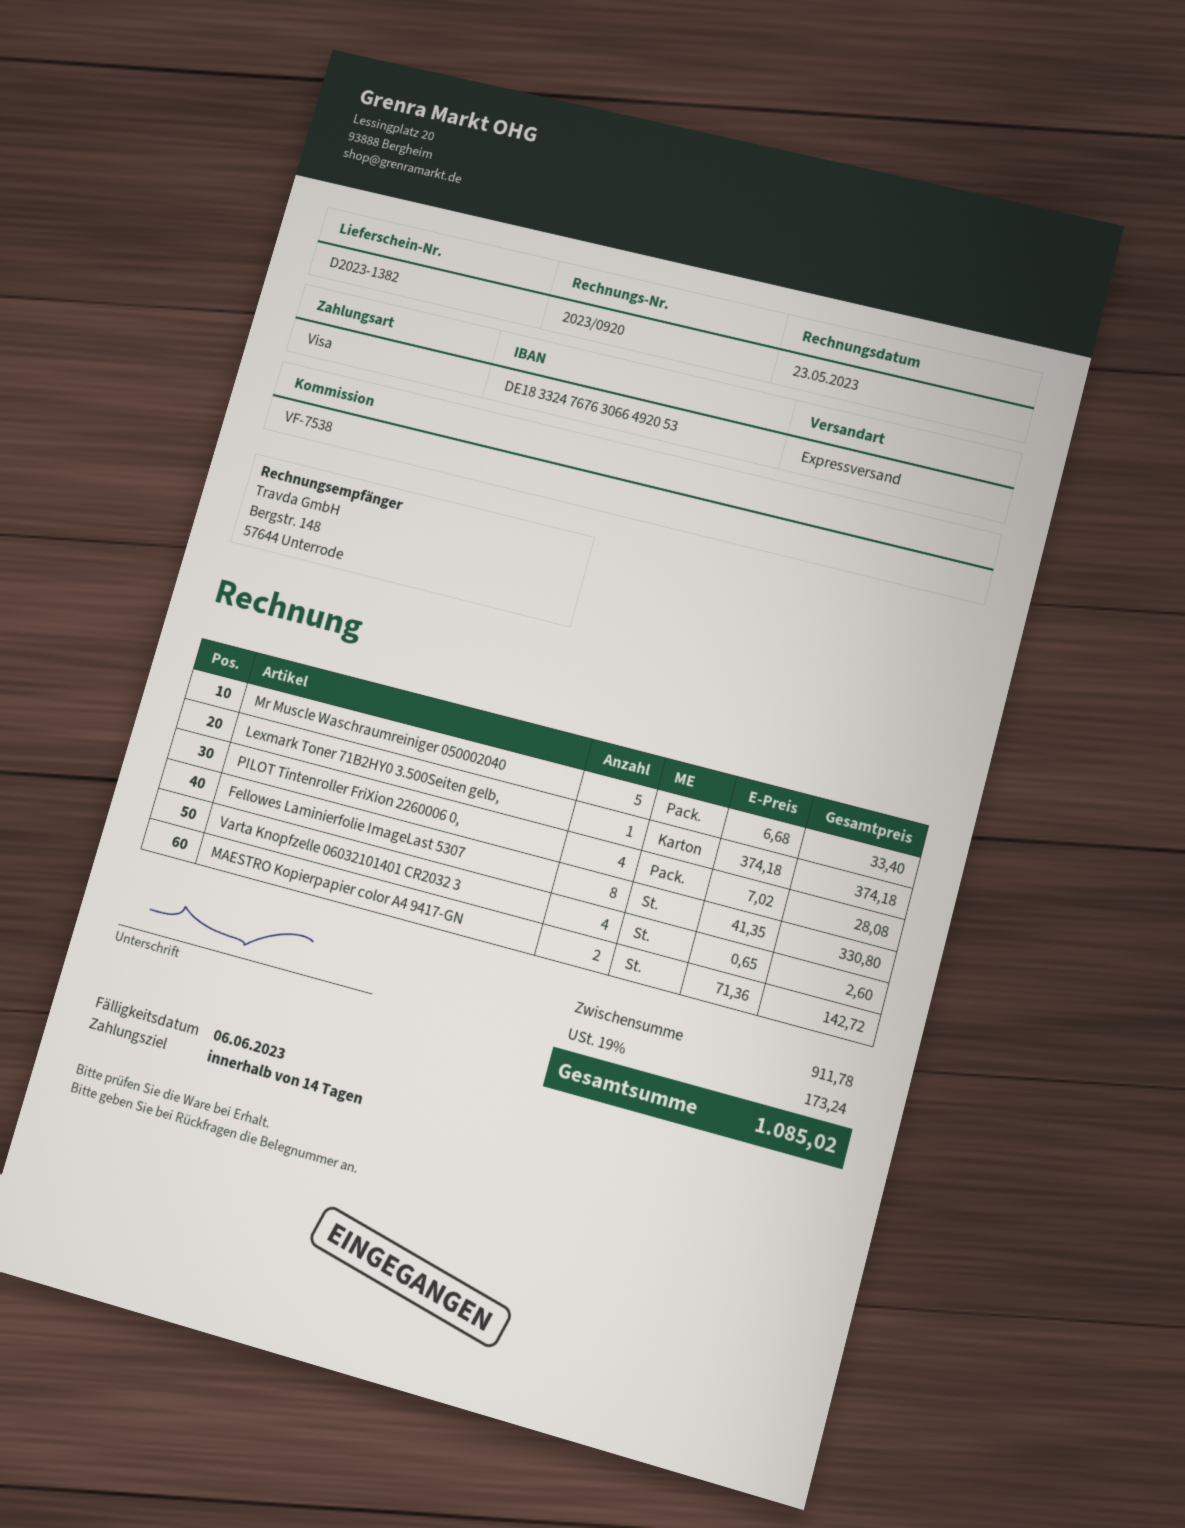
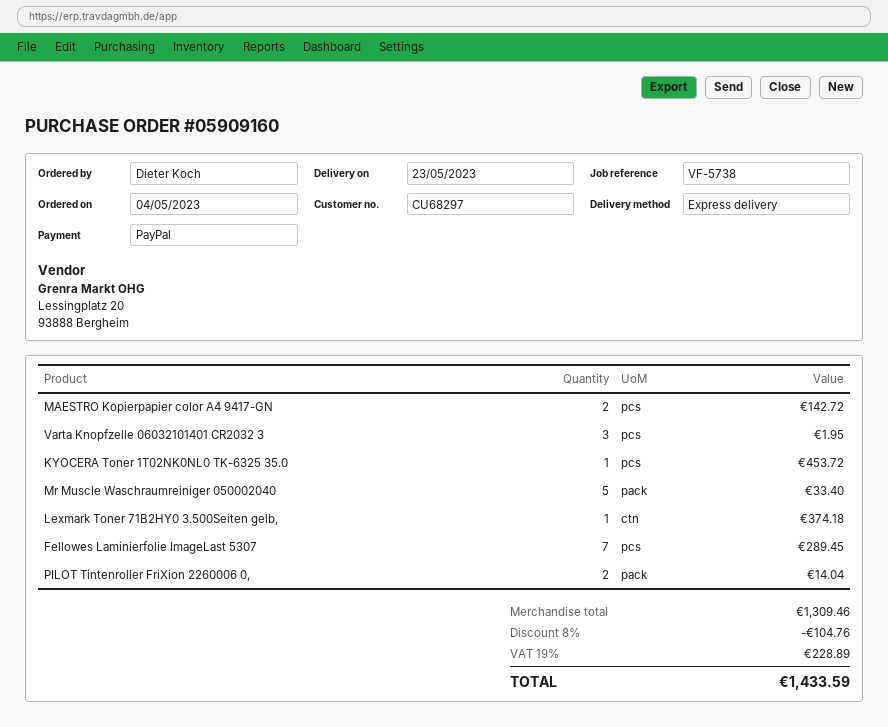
reference: VF-7538 -> VF-5738
payment method: Visa -> PayPal
PILOT Tintenroller FriXion 2260006 0,: 4 for 28.08 -> 2 for 14.04
Fellowes Laminierfolie ImageLast 5307: 8 for 330.80 -> 7 for 289.45
Varta Knopfzelle 06032101401 CR2032 3: 4 for 2.60 -> 3 for 1.95
KYOCERA Toner 1T02NK0NL0 TK-6325 35.0: none -> 1 for 453.72
subtotal: 911.78 -> 1309.46
discount: none -> 8% = 104.76
tax: 19% = 173.24 -> 19% = 228.89
total: 1085.02 -> 1433.59

